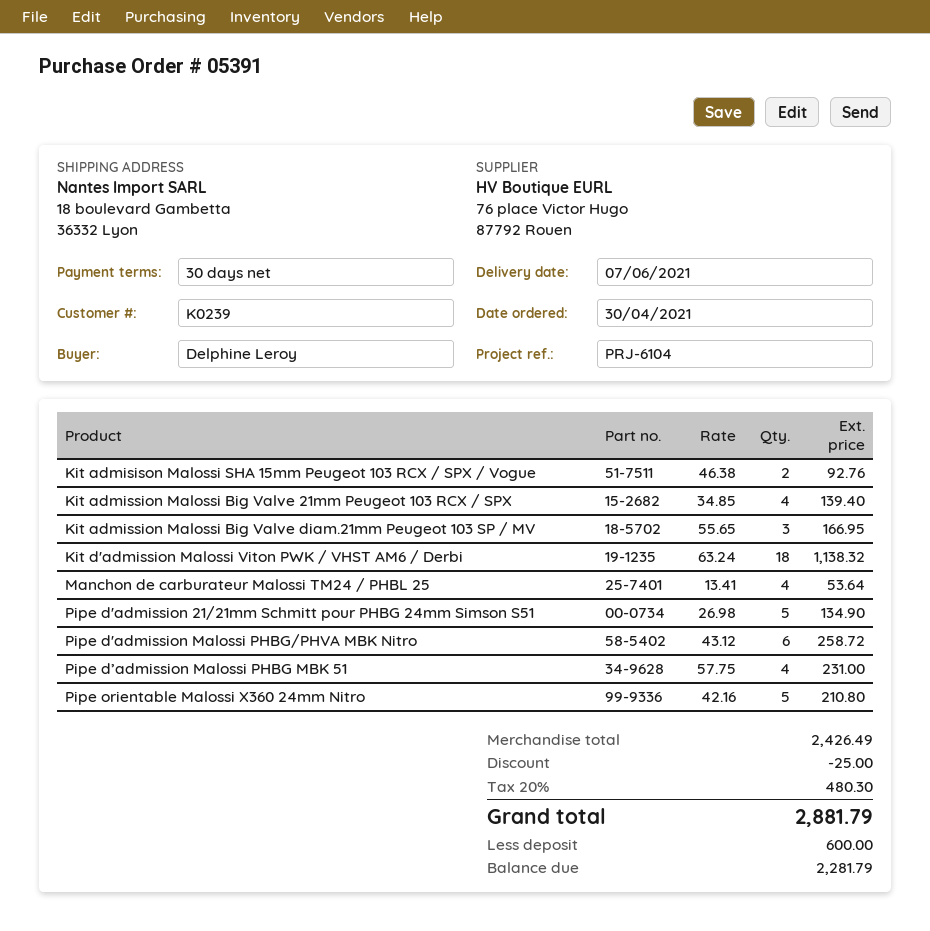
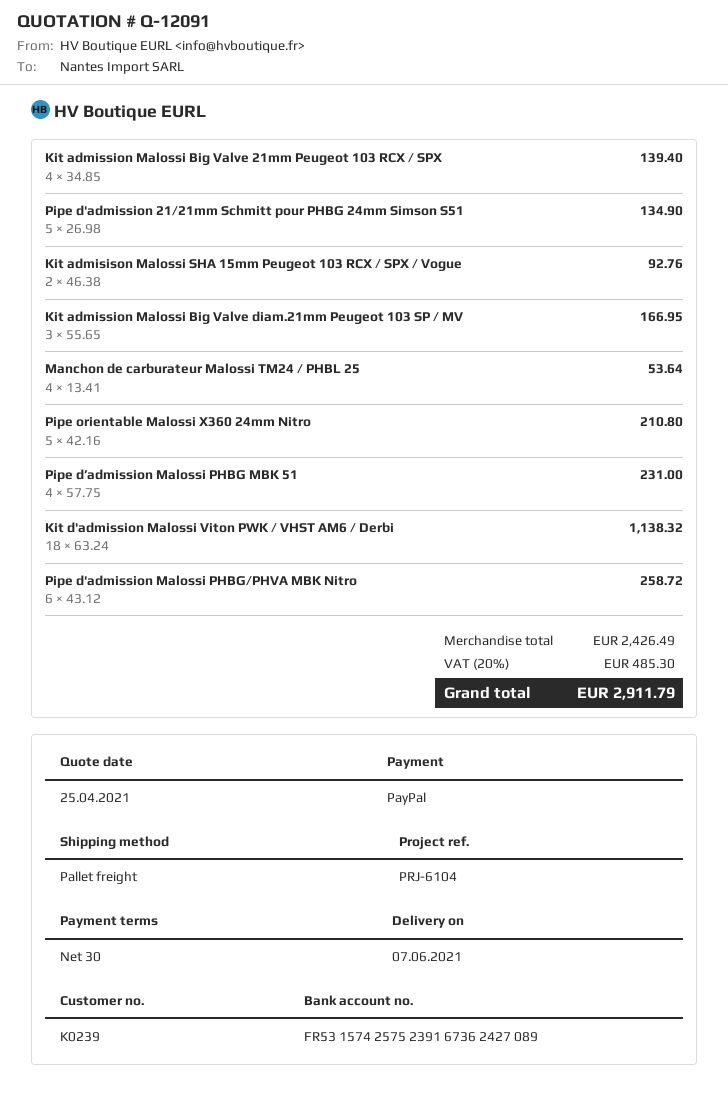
discount: 25.00 -> none
tax: 20% = 480.30 -> 20% = 485.30
total: 2881.79 -> 2911.79

